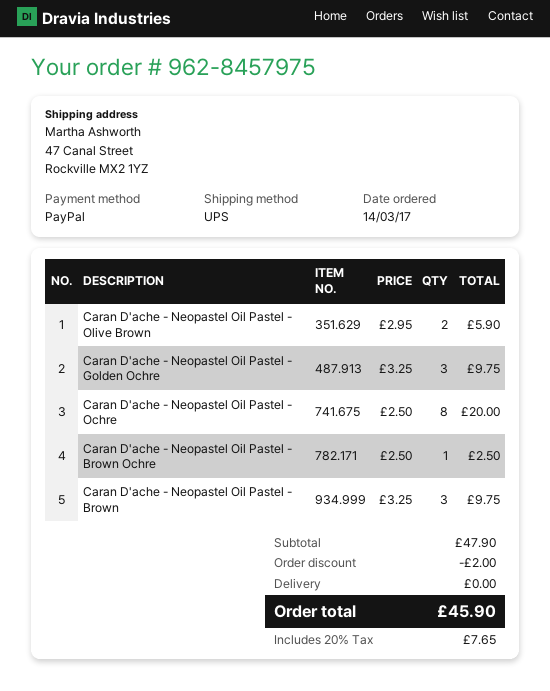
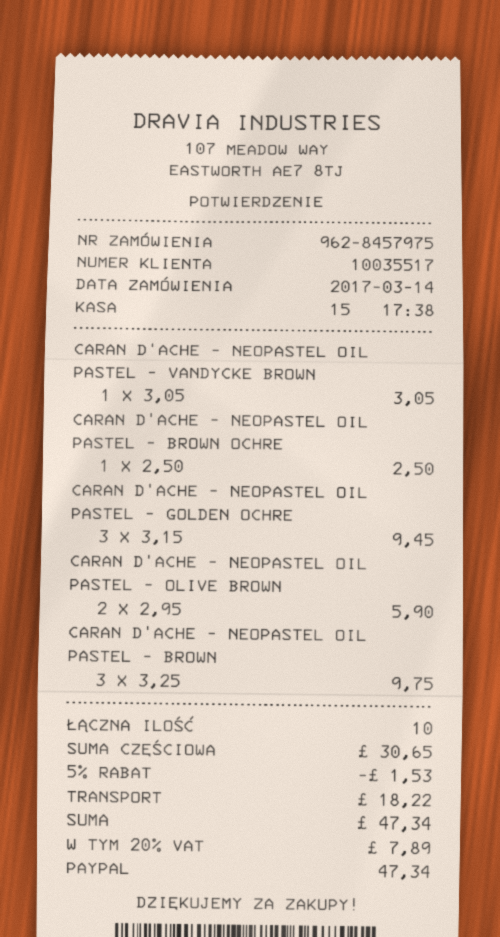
Caran D'ache - Neopastel Oil Pastel - Golden Ochre: 3 x 3.25 = 9.75 -> 3 x 3.15 = 9.45
Caran D'ache - Neopastel Oil Pastel - Ochre: 8 x 2.50 = 20.00 -> none
CARAN D'ACHE - NEOPASTEL OIL PASTEL - VANDYCKE BROWN: none -> 1 x 3.05 = 3.05
subtotal: 47.90 -> 30.65
discount: 2.00 -> 1.53
shipping: 0.00 -> 18.22
tax: 20% = 7.65 -> 20% = 7.89
total: 45.90 -> 47.34

